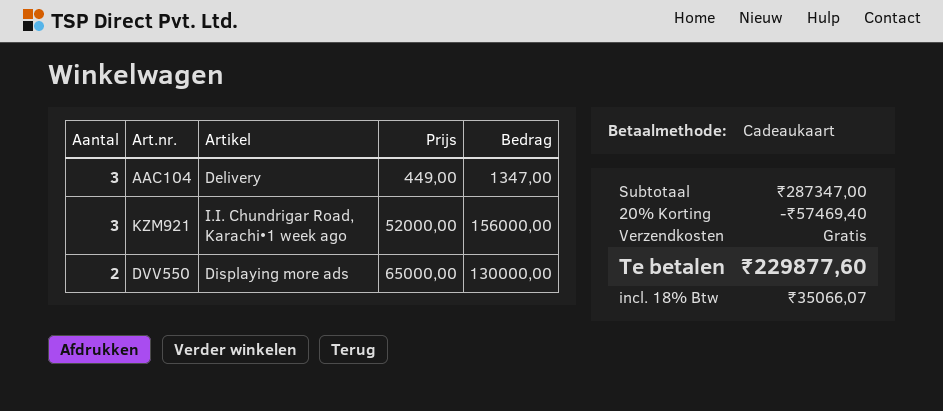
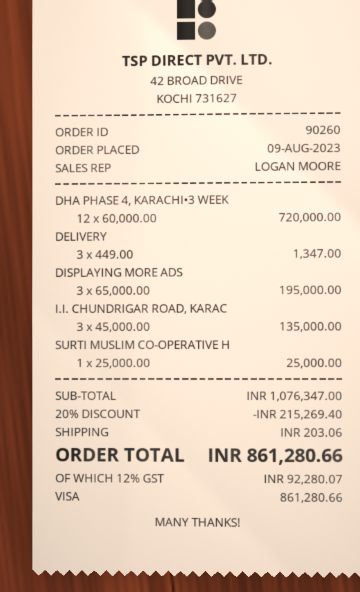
payment method: gift card -> Visa
I.I. Chundrigar Road, Karachi•1 week ago: 3 x 52000.00 = 156000.00 -> 3 x 45000.00 = 135000.00
Displaying more ads: 2 x 65000.00 = 130000.00 -> 3 x 65000.00 = 195000.00
DHA PHASE 4, KARACHI•3 WEEK: none -> 12 x 60000.00 = 720000.00
SURTI MUSLIM CO-OPERATIVE H: none -> 1 x 25000.00 = 25000.00
subtotal: 287347.00 -> 1076347.00
discount: 20% = 57469.40 -> 20% = 215269.40
shipping: 0.00 -> 203.06
tax: 18% = 35066.07 -> 12% = 92280.07
total: 229877.60 -> 861280.66

